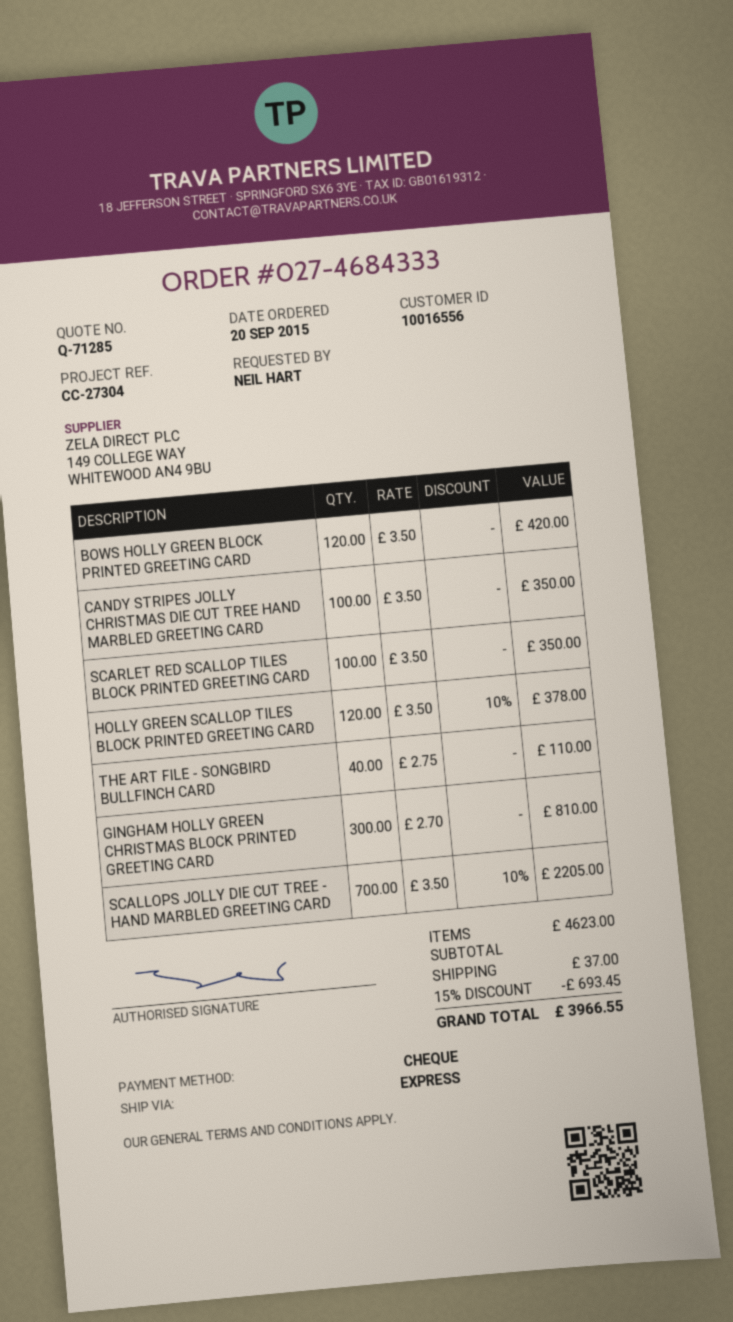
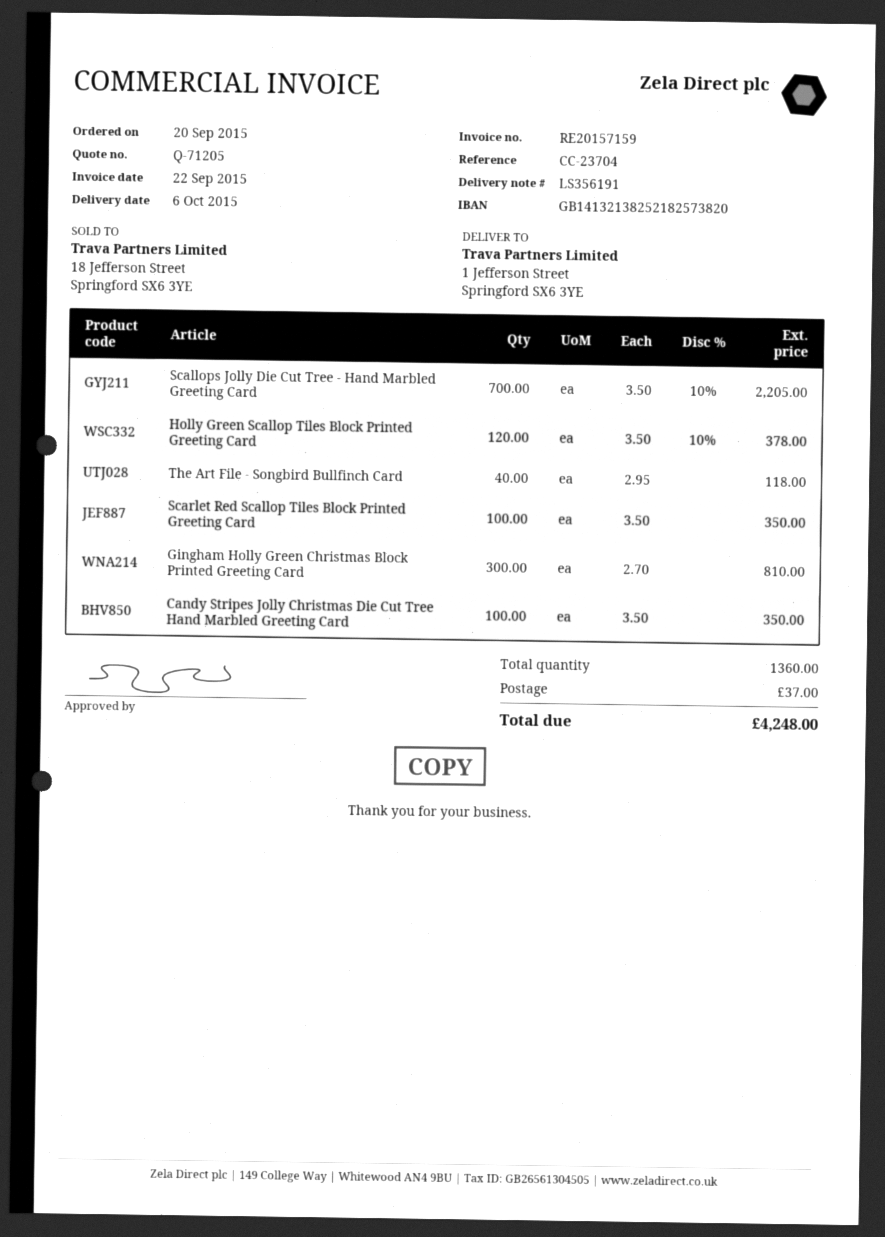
quote number: Q-71285 -> Q-71205
reference: CC-27304 -> CC-23704
BOWS HOLLY GREEN BLOCK PRINTED GREETING CARD: 120 x 3.50 = 420.00 -> none
THE ART FILE - SONGBIRD BULLFINCH CARD: 40 x 2.75 = 110.00 -> 40 x 2.95 = 118.00
discount: 15% = 693.45 -> none
total: 3966.55 -> 4248.00

